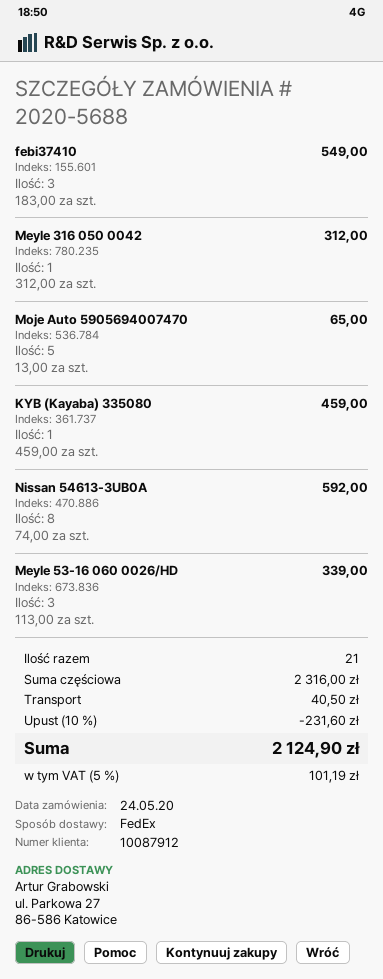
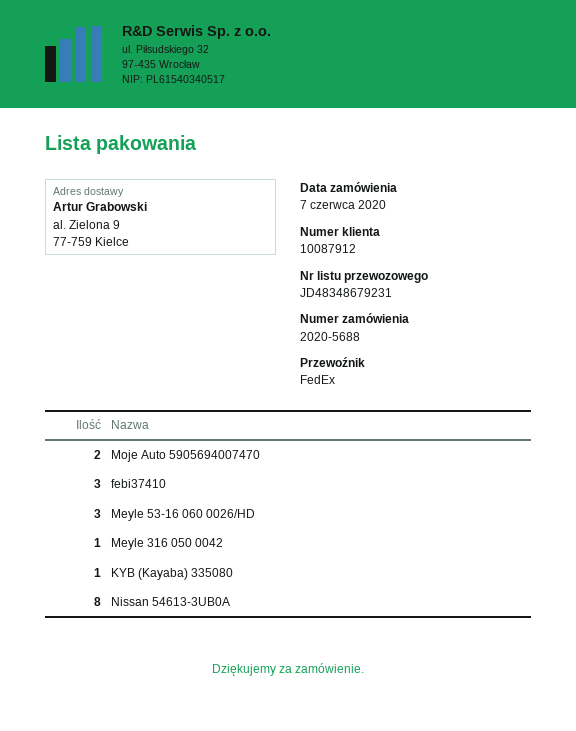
order date: 2020-05-24 -> 2020-06-07
ship to: ul. Parkowa 27, 86-586 Katowice -> al. Zielona 9, 77-759 Kielce
Moje Auto 5905694007470: 5 -> 2

